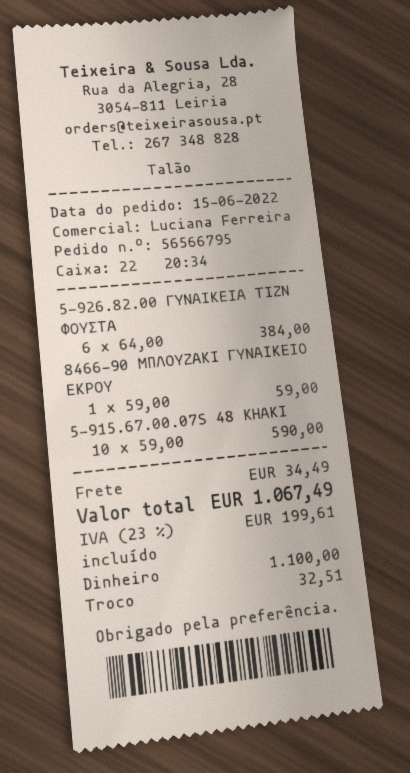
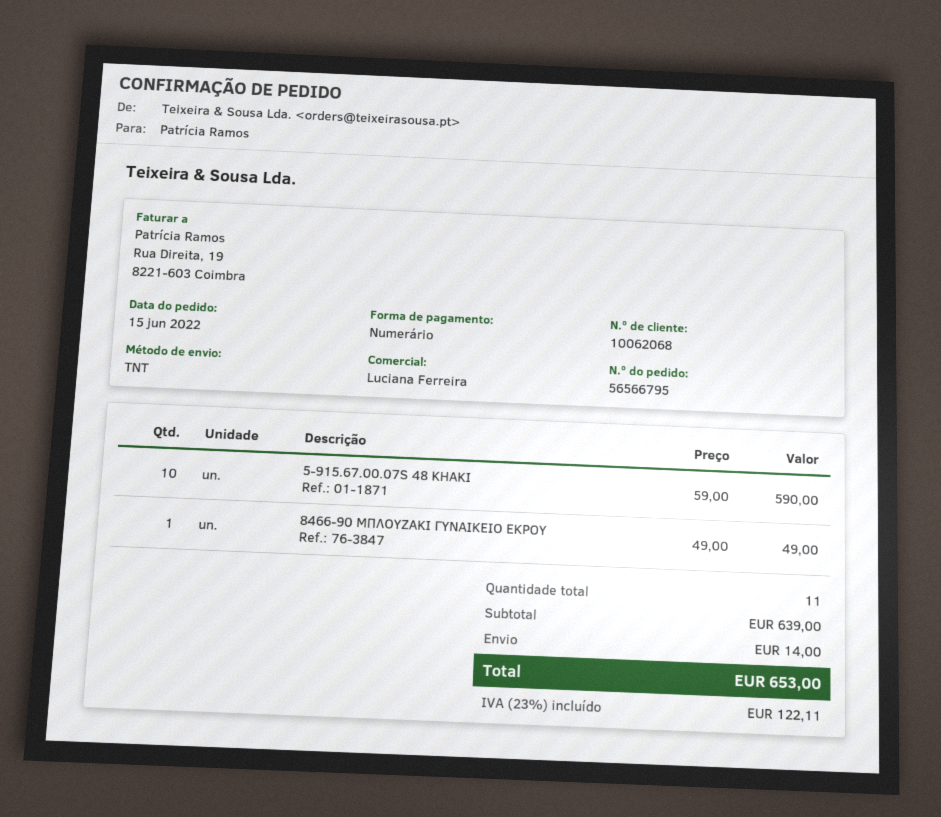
5-926.82.00 ΓΥΝΑΙΚΕΙΑ ΤΙΖΝ ΦΟΥΣΤΑ: 6 x 64.00 = 384.00 -> none
8466-90 ΜΠΛΟΥΖΑΚΙ ΓΥΝΑΙΚΕΙΟ ΕΚΡΟΥ: 1 x 59.00 = 59.00 -> 1 x 49.00 = 49.00
shipping: 34.49 -> 14.00
tax: 23% = 199.61 -> 23% = 122.11
total: 1067.49 -> 653.00

